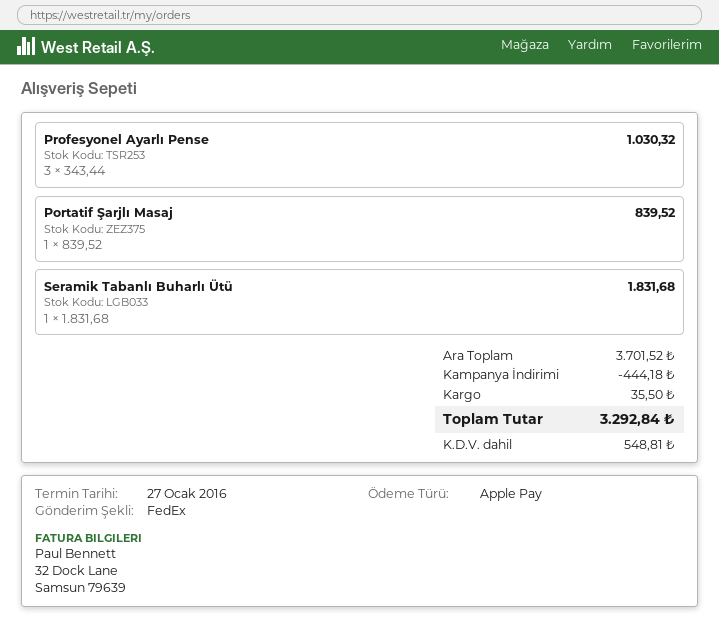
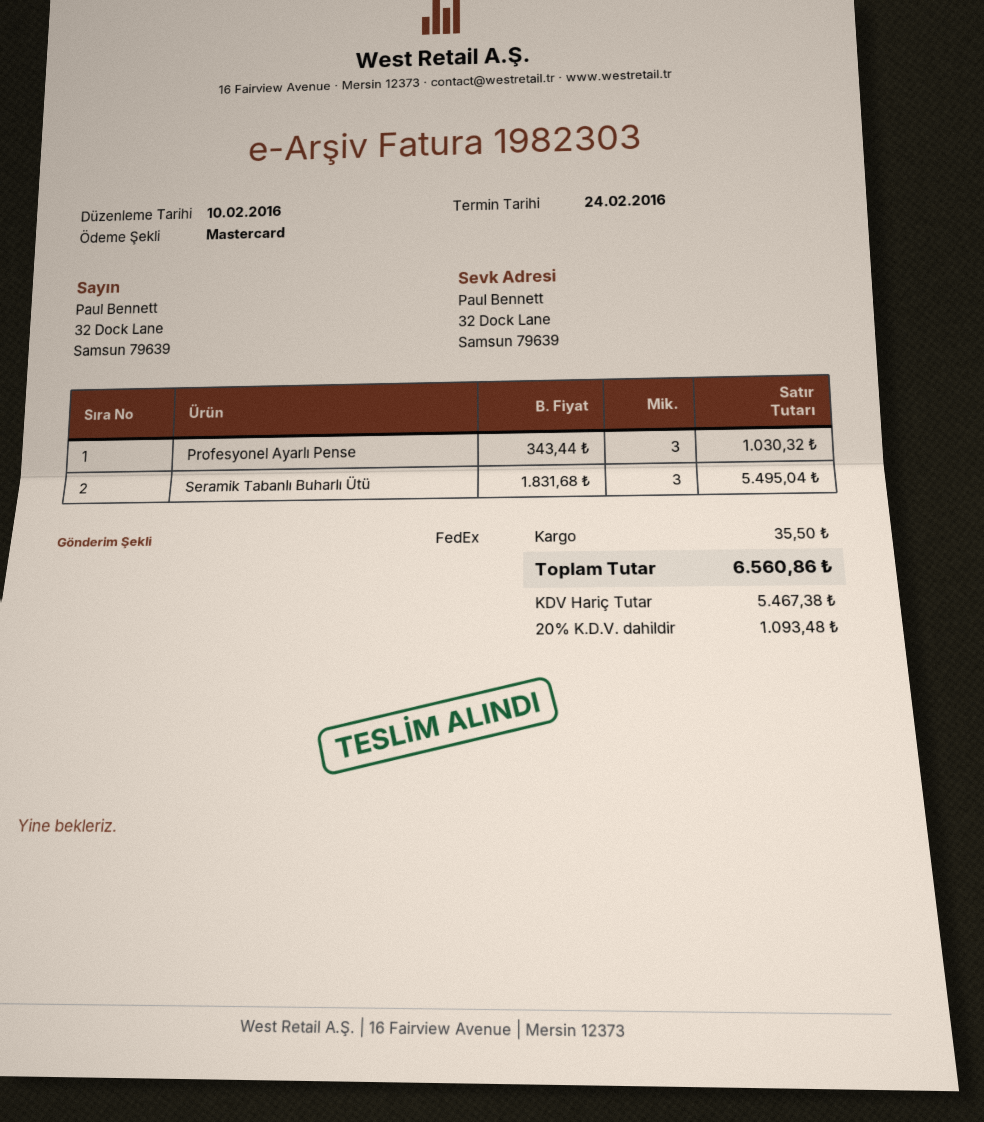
delivery date: 2016-01-27 -> 2016-02-24
payment method: Apple Pay -> Mastercard
Portatif Şarjlı Masaj: 1 x 839.52 = 839.52 -> none
Seramik Tabanlı Buharlı Ütü: 1 x 1831.68 = 1831.68 -> 3 x 1831.68 = 5495.04
discount: 444.18 -> none
tax: 548.81 -> 1093.48
total: 3292.84 -> 6560.86

